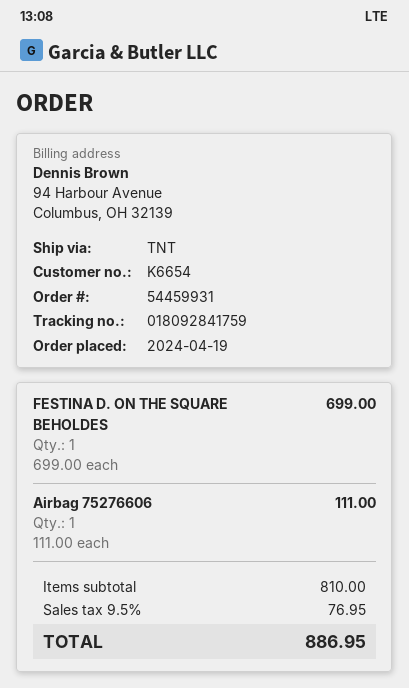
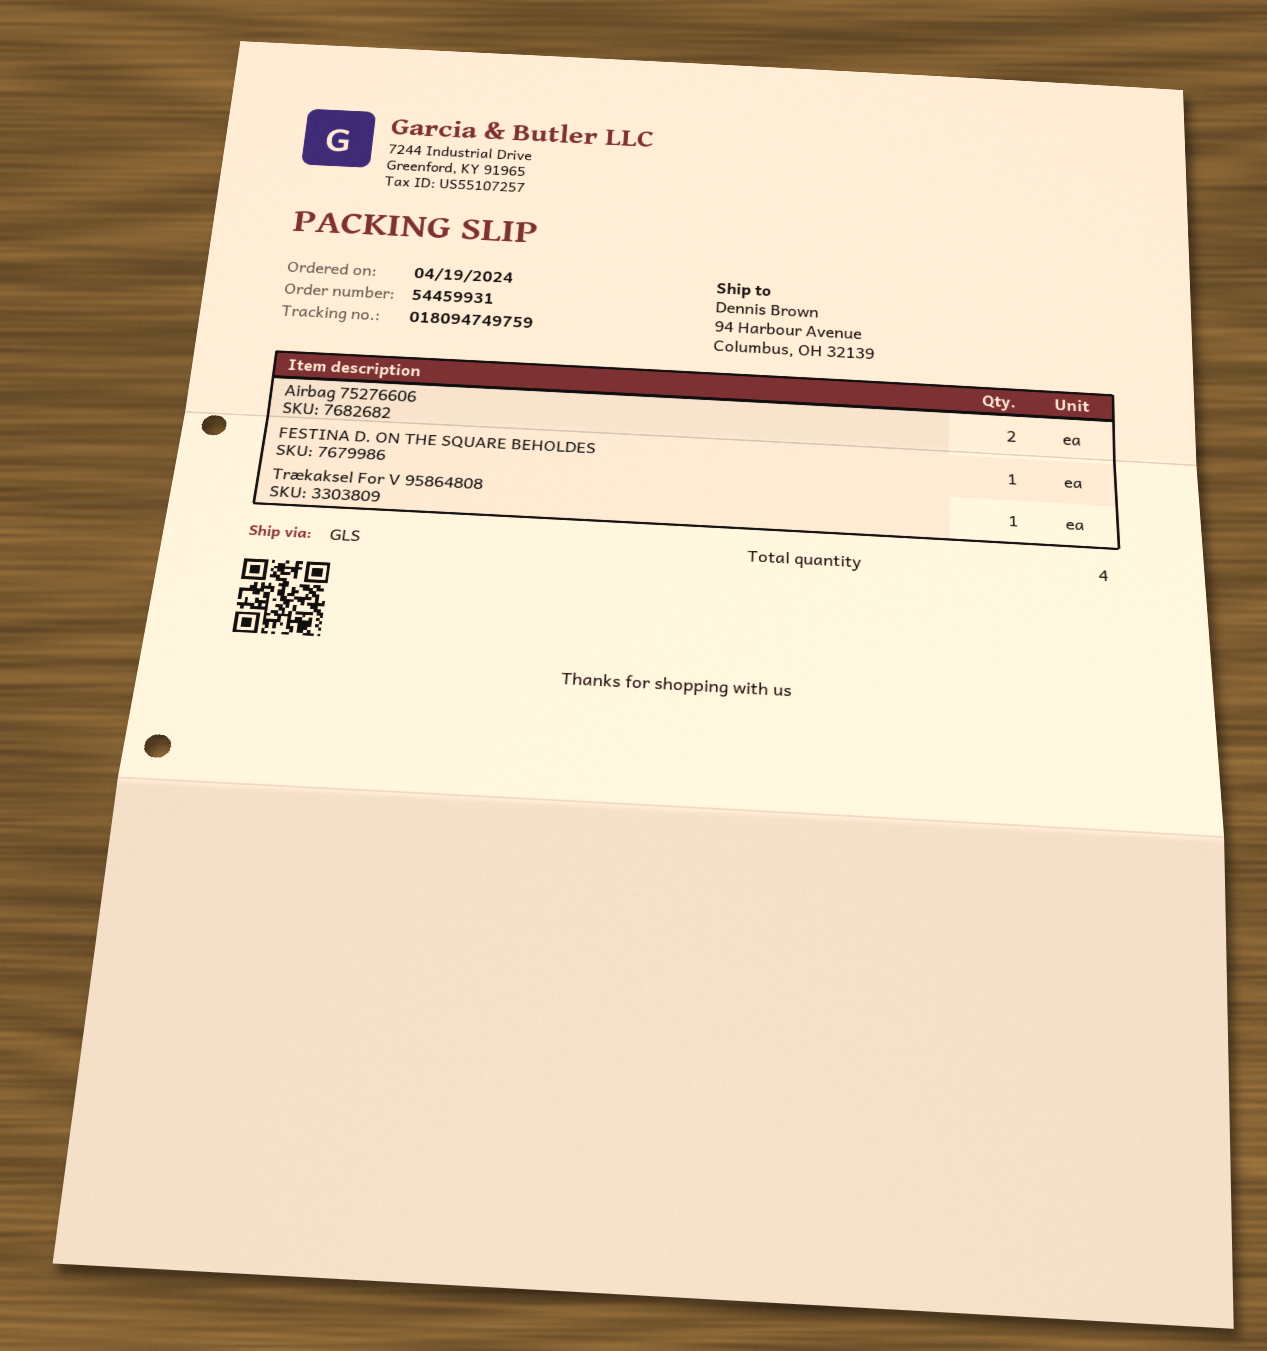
shipping method: TNT -> GLS
tracking number: 018092841759 -> 018094749759
Airbag 75276606: 1 -> 2
Trækaksel For V 95864808: none -> 1

